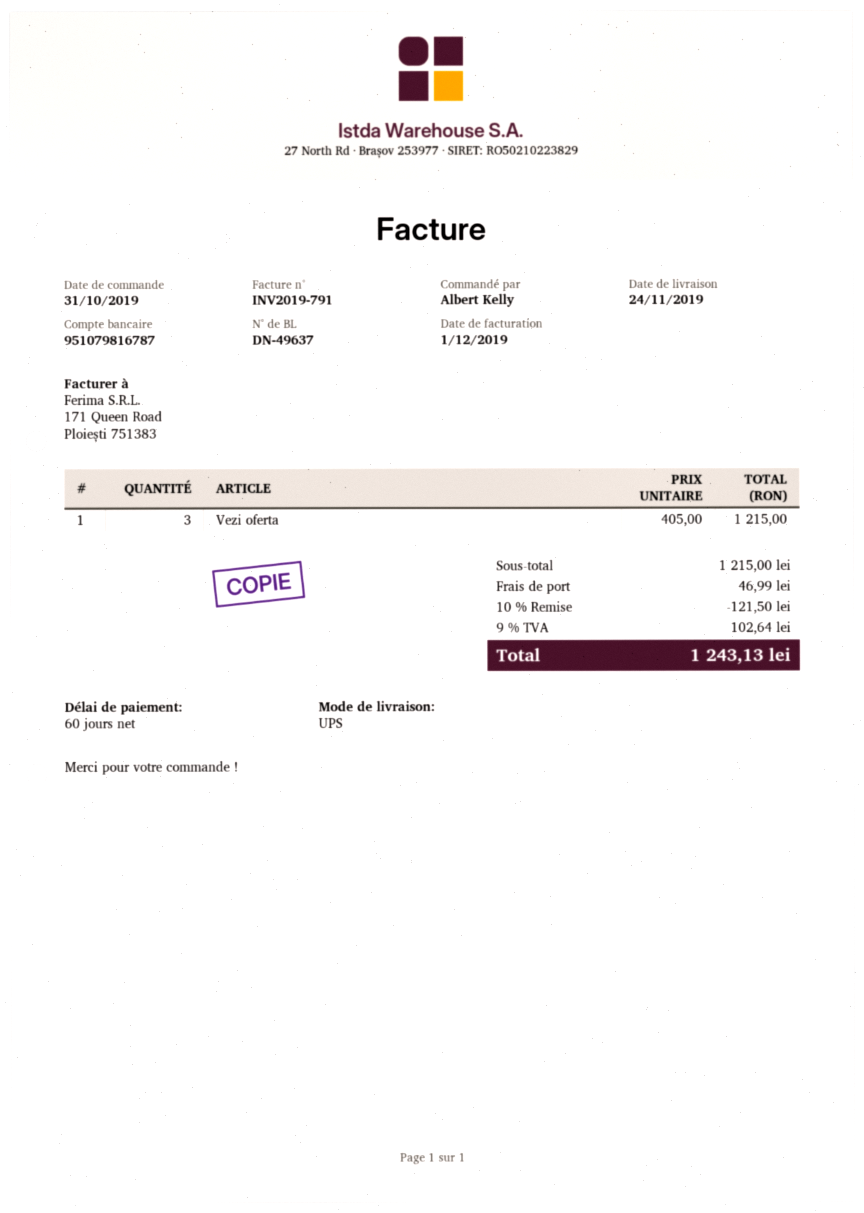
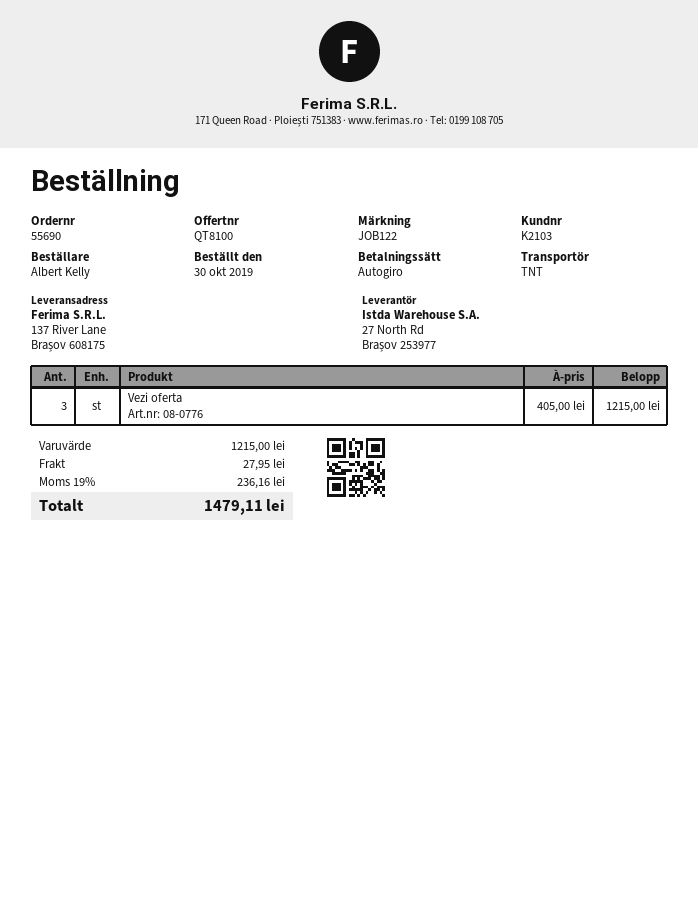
order date: 2019-10-31 -> 2019-10-30
shipping method: UPS -> TNT
discount: 10% = 121.50 -> none
shipping: 46.99 -> 27.95
tax: 9% = 102.64 -> 19% = 236.16
total: 1243.13 -> 1479.11

